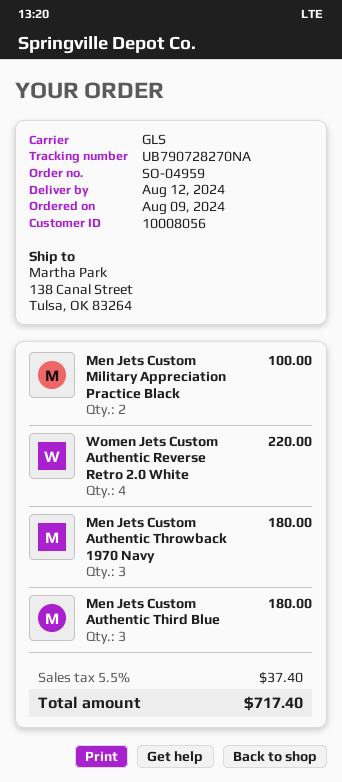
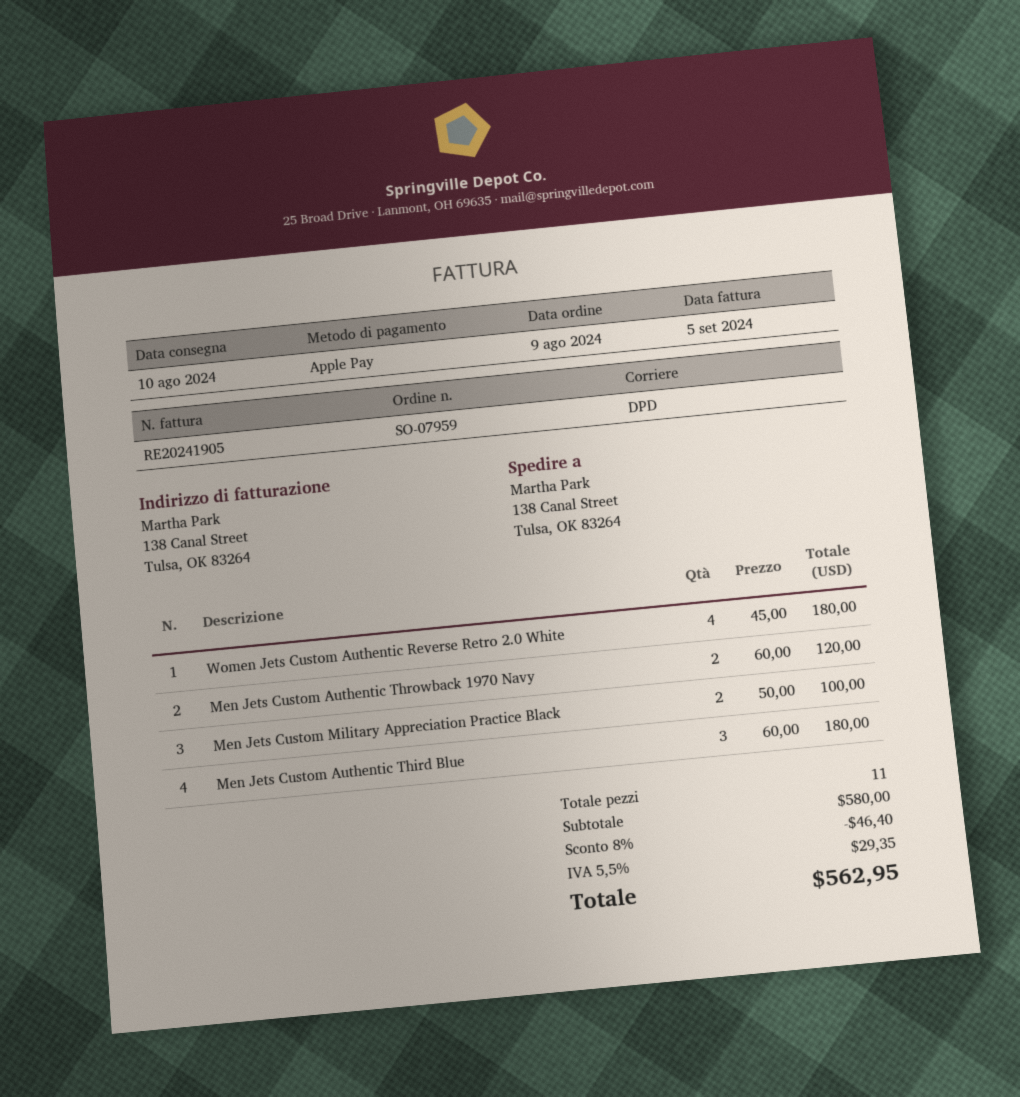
order number: SO-04959 -> SO-07959
delivery date: 2024-08-12 -> 2024-08-10
shipping method: GLS -> DPD
Women Jets Custom Authentic Reverse Retro 2.0 White: 4 for 220.00 -> 4 for 180.00
Men Jets Custom Authentic Throwback 1970 Navy: 3 for 180.00 -> 2 for 120.00
discount: none -> 8% = 46.40
tax: 5.5% = 37.40 -> 5.5% = 29.35
total: 717.40 -> 562.95

